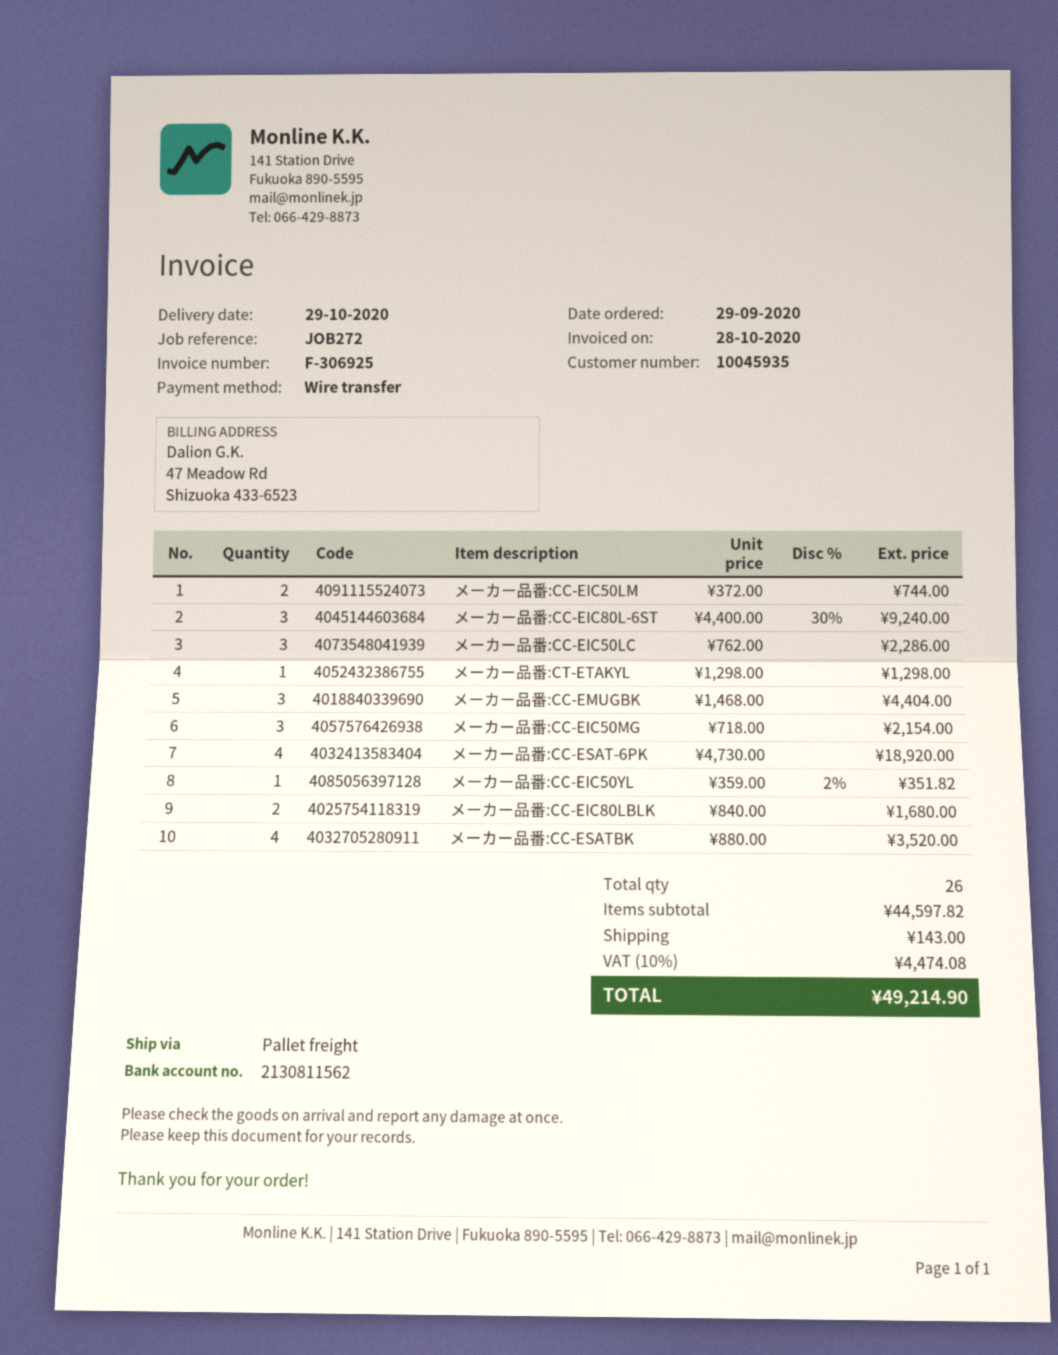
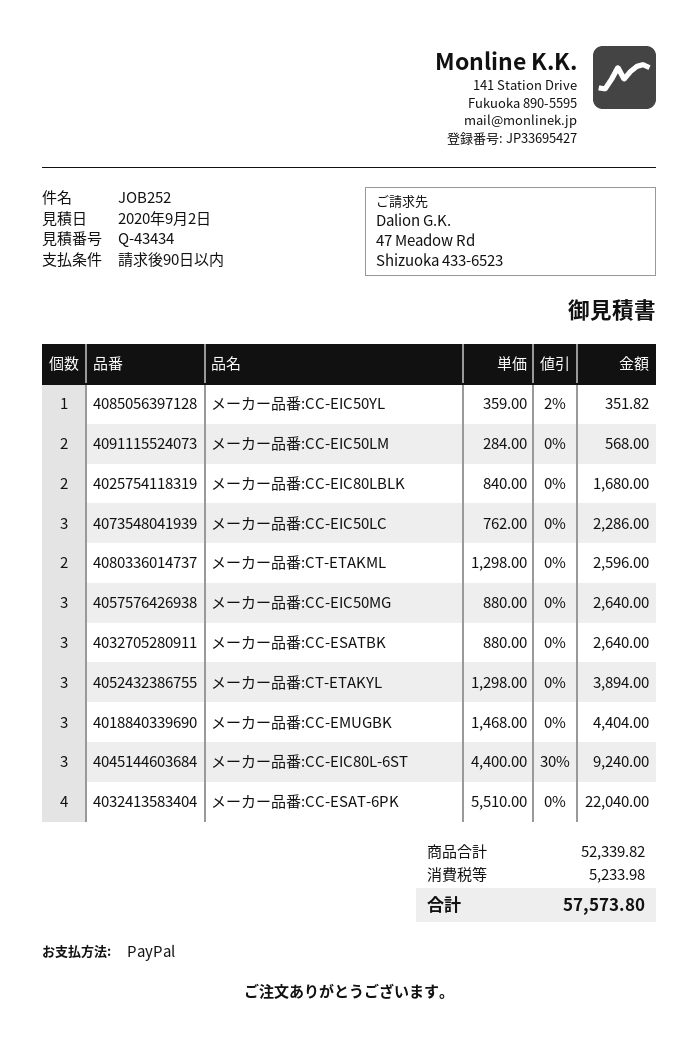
reference: JOB272 -> JOB252
payment method: bank transfer -> PayPal
メーカー品番:CC-EIC50LM: 2 x 372.00 = 744.00 -> 2 x 284.00 = 568.00
メーカー品番:CT-ETAKYL: 1 x 1298.00 = 1298.00 -> 3 x 1298.00 = 3894.00
メーカー品番:CC-EIC50MG: 3 x 718.00 = 2154.00 -> 3 x 880.00 = 2640.00
メーカー品番:CC-ESAT-6PK: 4 x 4730.00 = 18920.00 -> 4 x 5510.00 = 22040.00
メーカー品番:CC-ESATBK: 4 x 880.00 = 3520.00 -> 3 x 880.00 = 2640.00
メーカー品番:CT-ETAKML: none -> 2 x 1298.00 = 2596.00
subtotal: 44597.82 -> 52339.82
shipping: 143.00 -> none
tax: 4474.08 -> 5233.98
total: 49214.90 -> 57573.80

